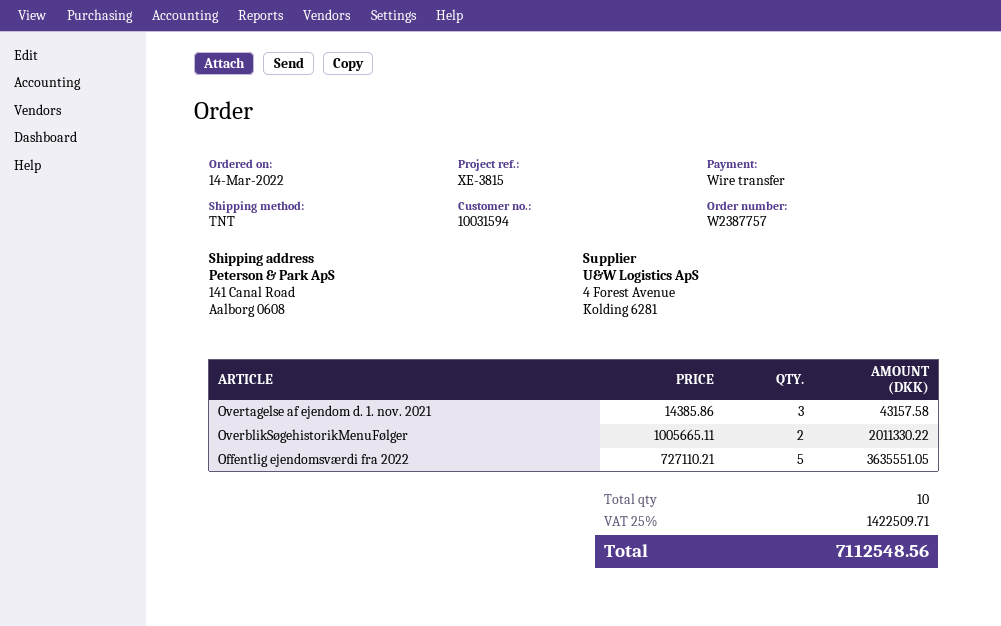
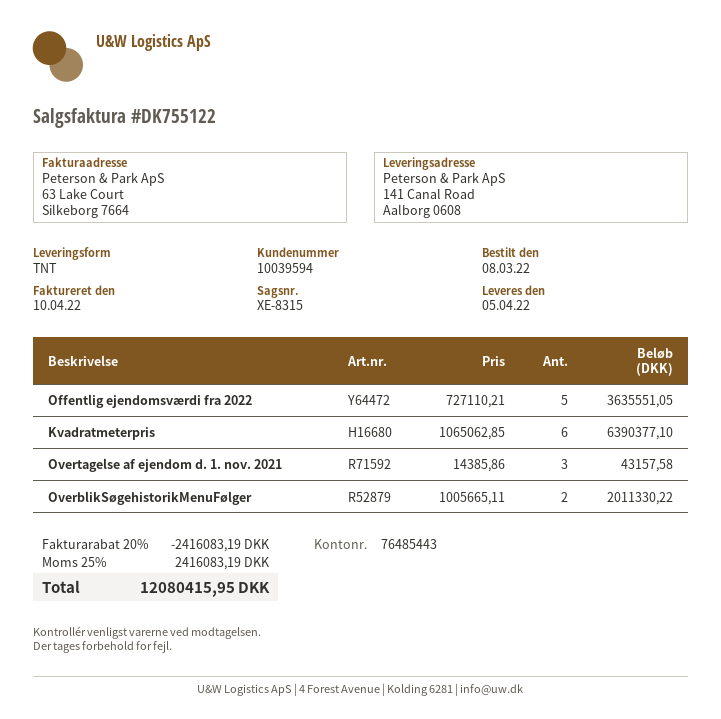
order date: 2022-03-14 -> 2022-03-08
customer number: 10031594 -> 10039594
reference: XE-3815 -> XE-8315
Kvadratmeterpris: none -> 6 x 1065062.85 = 6390377.10
discount: none -> 20% = 2416083.19
tax: 25% = 1422509.71 -> 25% = 2416083.19
total: 7112548.56 -> 12080415.95

